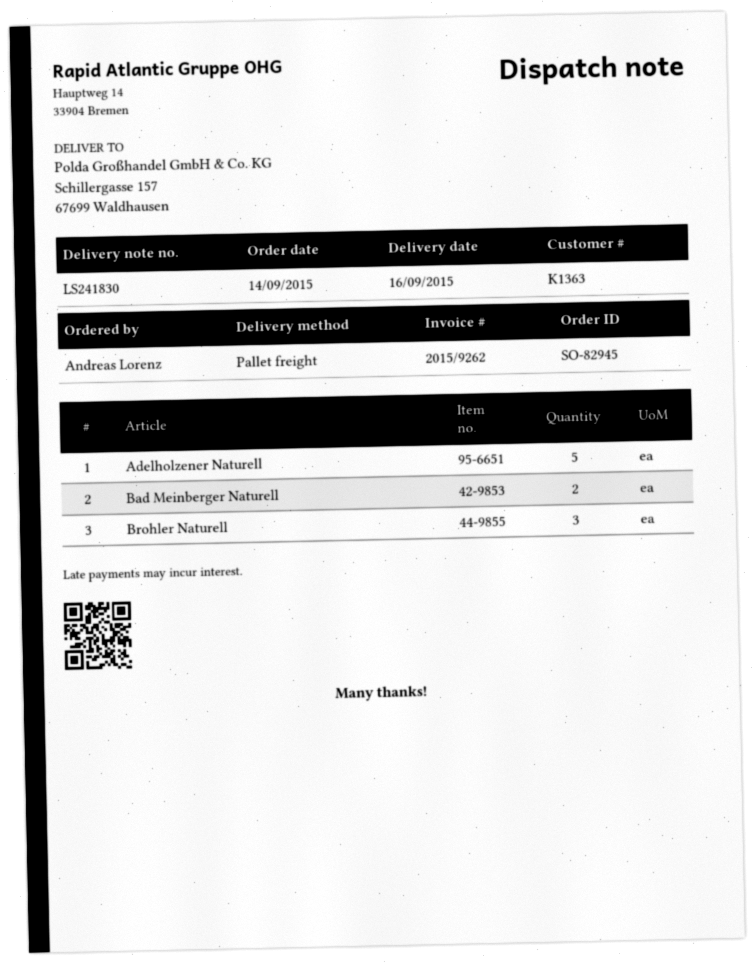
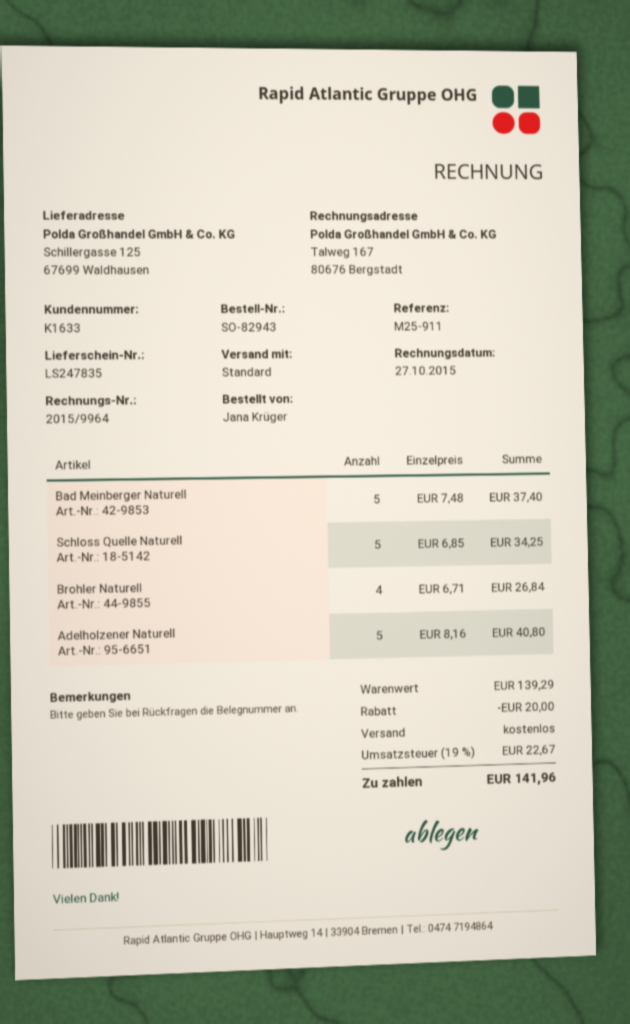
order number: SO-82945 -> SO-82943
delivery note number: LS241830 -> LS247835
invoice number: 2015/9262 -> 2015/9964
customer number: K1363 -> K1633
ordered by: Andreas Lorenz -> Jana Krüger
shipping method: pallet freight -> standard
ship to: Schillergasse 157, 67699 Waldhausen -> Schillergasse 125, 67699 Waldhausen
Bad Meinberger Naturell: 2 -> 5
Brohler Naturell: 3 -> 4
Schloss Quelle Naturell: none -> 5

